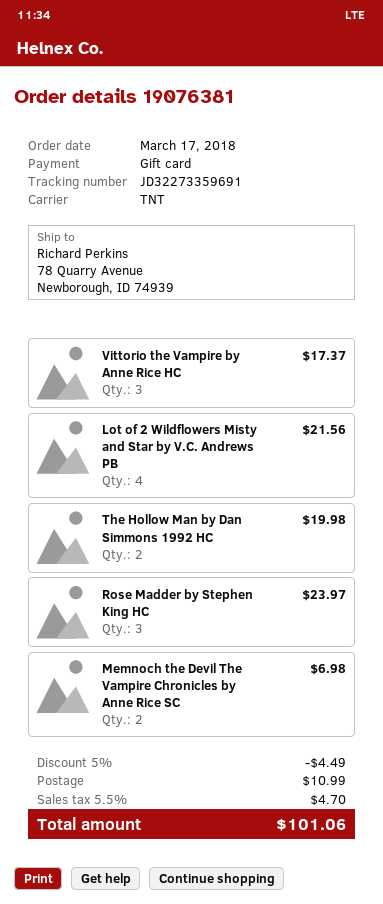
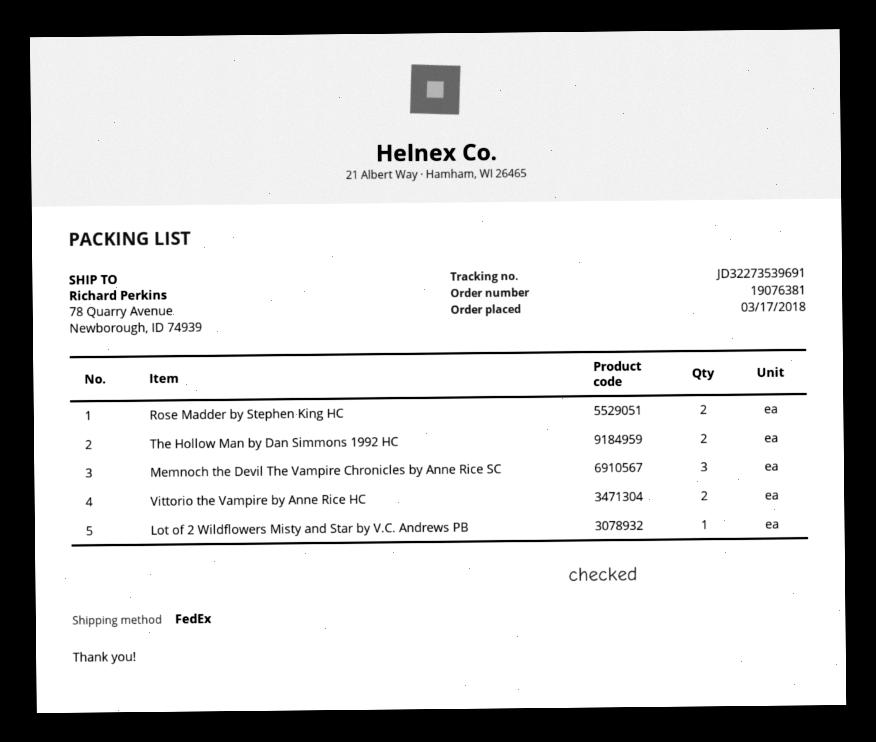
shipping method: TNT -> FedEx
tracking number: JD32273359691 -> JD32273539691
Vittorio the Vampire by Anne Rice HC: 3 -> 2
Lot of 2 Wildflowers Misty and Star by V.C. Andrews PB: 4 -> 1
Rose Madder by Stephen King HC: 3 -> 2
Memnoch the Devil The Vampire Chronicles by Anne Rice SC: 2 -> 3

